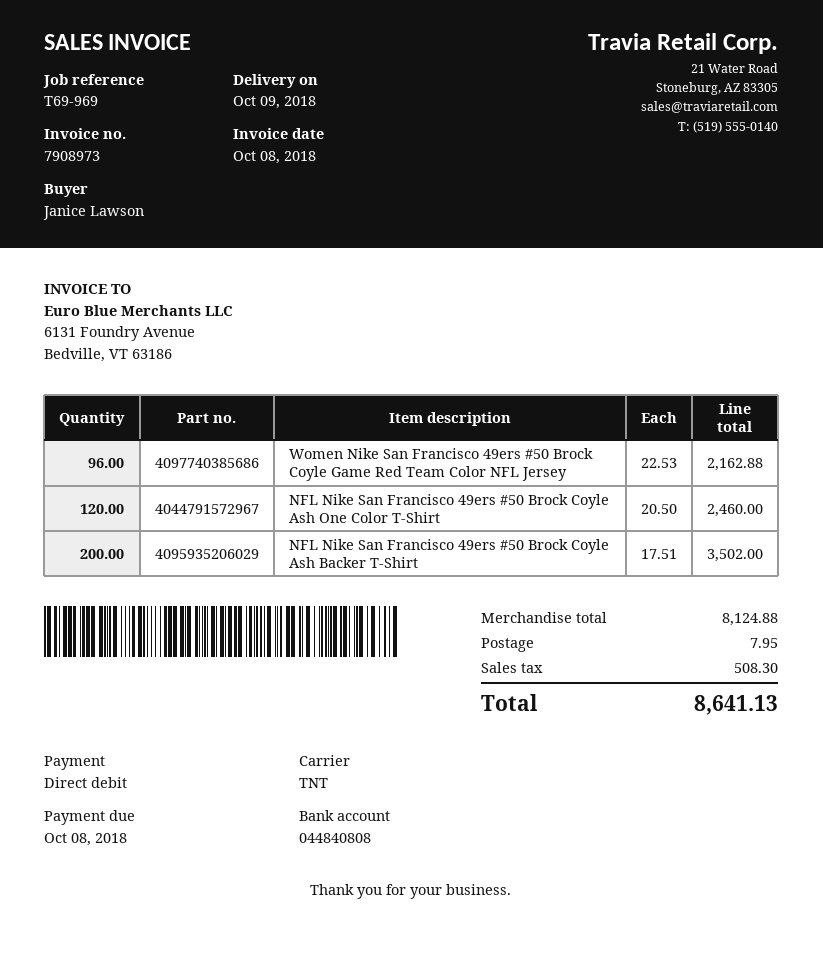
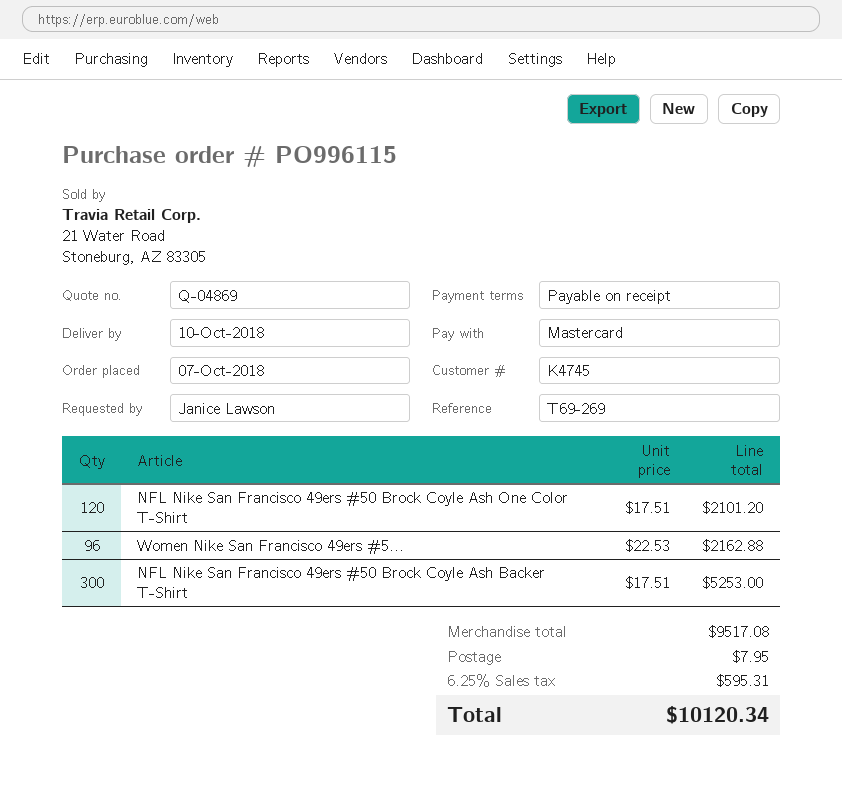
delivery date: 2018-10-09 -> 2018-10-10
reference: T69-969 -> T69-269
payment method: direct debit -> Mastercard
NFL Nike San Francisco 49ers #50 Brock Coyle Ash One Color T-Shirt: 120 x 20.50 = 2460.00 -> 120 x 17.51 = 2101.20
NFL Nike San Francisco 49ers #50 Brock Coyle Ash Backer T-Shirt: 200 x 17.51 = 3502.00 -> 300 x 17.51 = 5253.00
subtotal: 8124.88 -> 9517.08
tax: 508.30 -> 595.31
total: 8641.13 -> 10120.34

